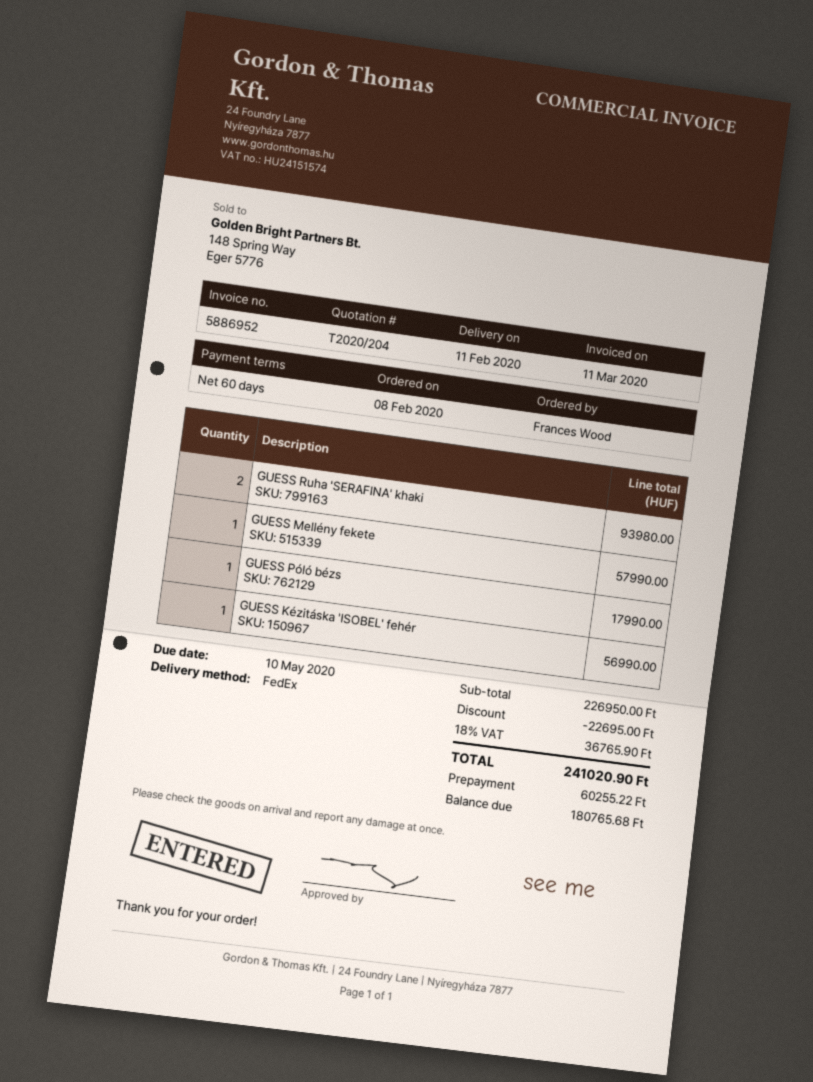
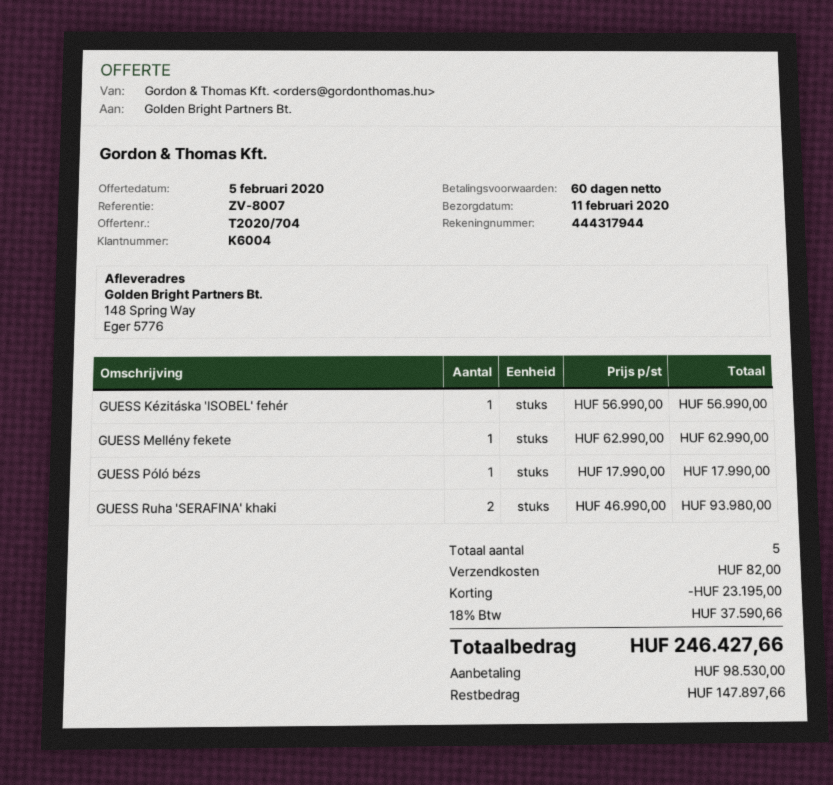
quote number: T2020/204 -> T2020/704
GUESS Mellény fekete: 1 for 57990.00 -> 1 for 62990.00
discount: 22695.00 -> 23195.00
shipping: none -> 82.00
tax: 18% = 36765.90 -> 18% = 37590.66
total: 241020.90 -> 246427.66
deposit: 60255.22 -> 98530.00
balance: 180765.68 -> 147897.66

